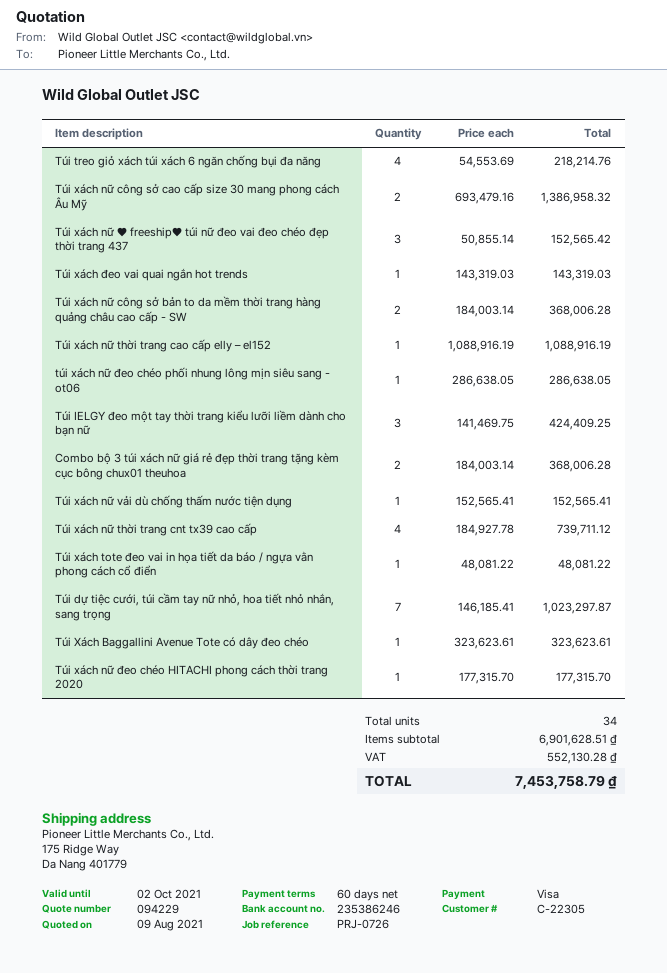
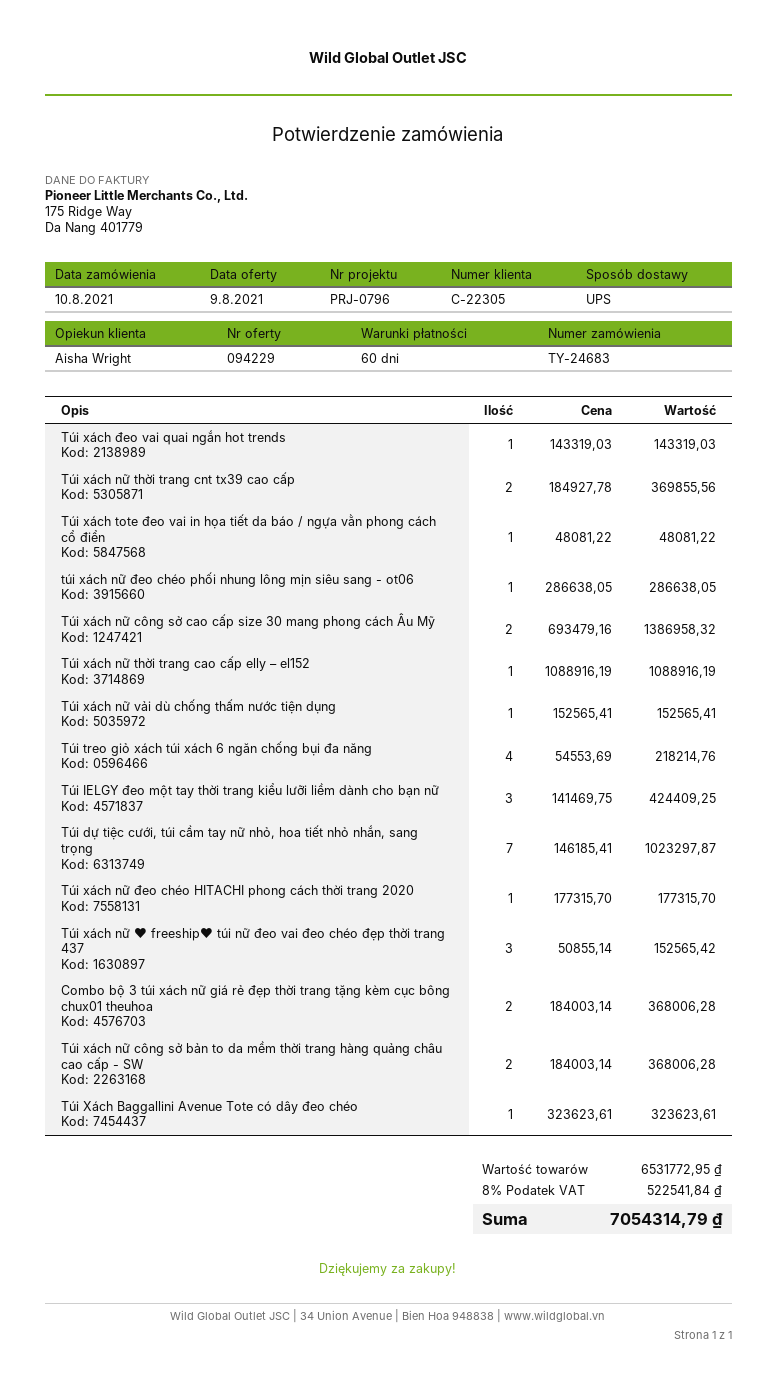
reference: PRJ-0726 -> PRJ-0796
Túi xách nữ thời trang cnt tx39 cao cấp: 4 x 184927.78 = 739711.12 -> 2 x 184927.78 = 369855.56
subtotal: 6901628.51 -> 6531772.95
tax: 552130.28 -> 522541.84
total: 7453758.79 -> 7054314.79

